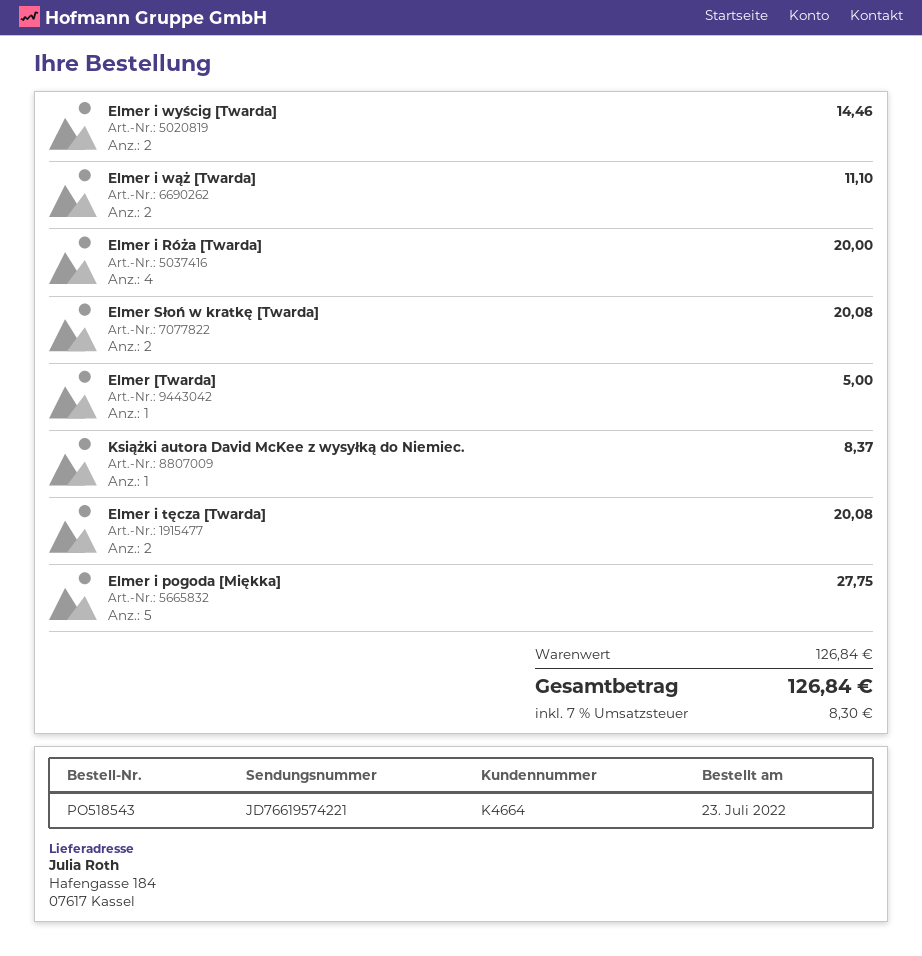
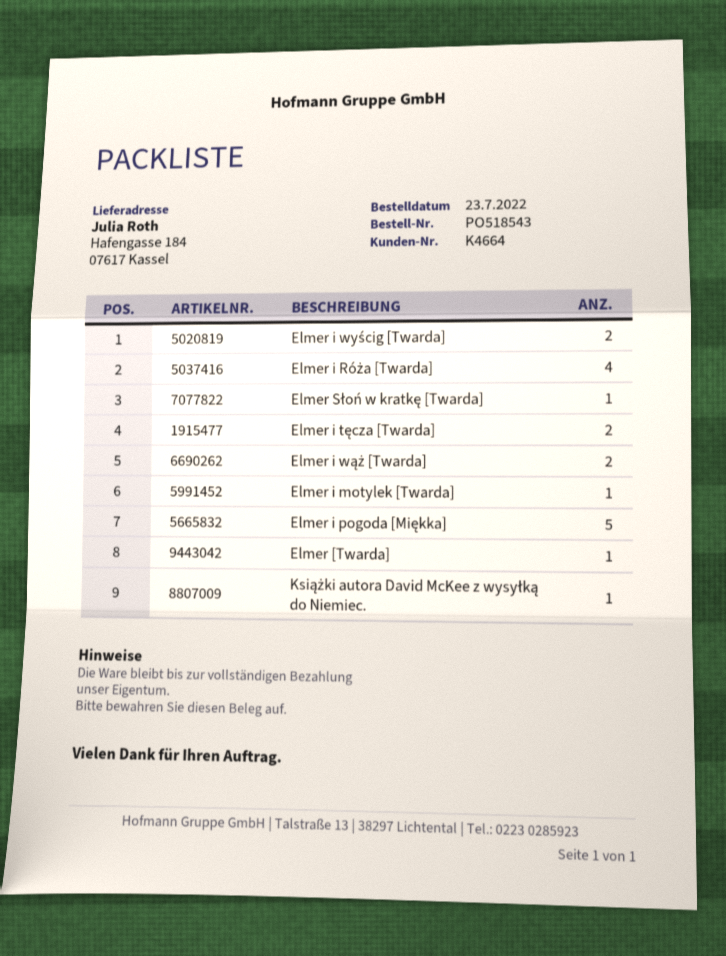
Elmer Słoń w kratkę [Twarda]: 2 -> 1
Elmer i motylek [Twarda]: none -> 1

